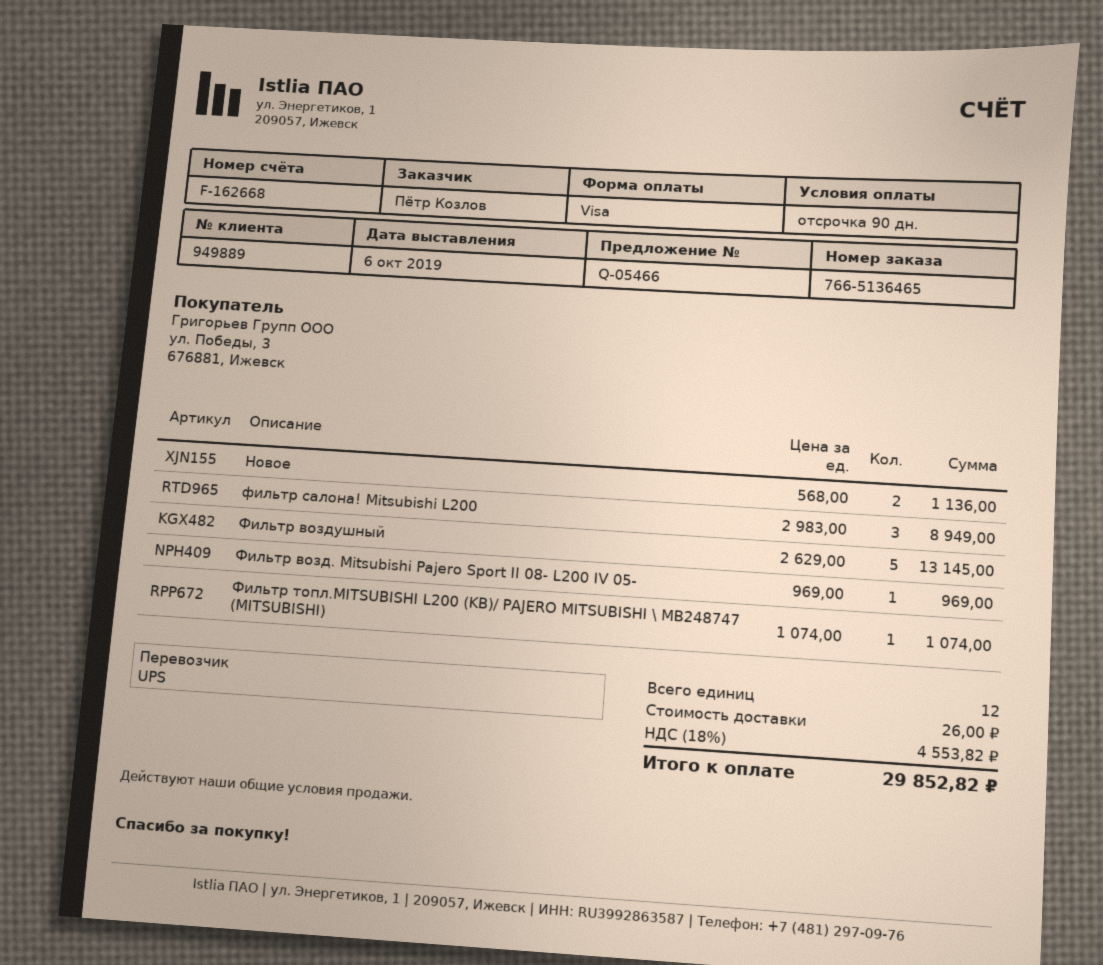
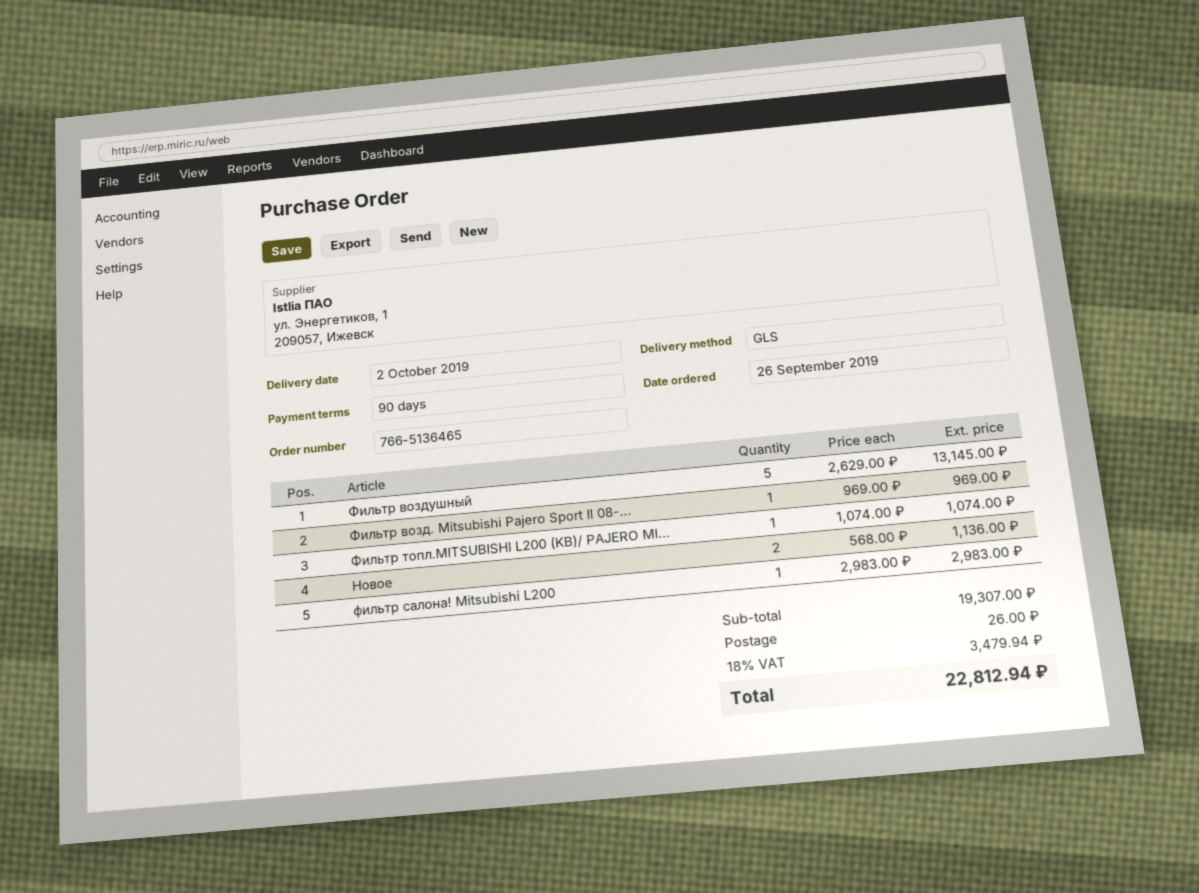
shipping method: UPS -> GLS
фильтр салона! Mitsubishi L200: 3 x 2983.00 = 8949.00 -> 1 x 2983.00 = 2983.00
tax: 18% = 4553.82 -> 18% = 3479.94
total: 29852.82 -> 22812.94

